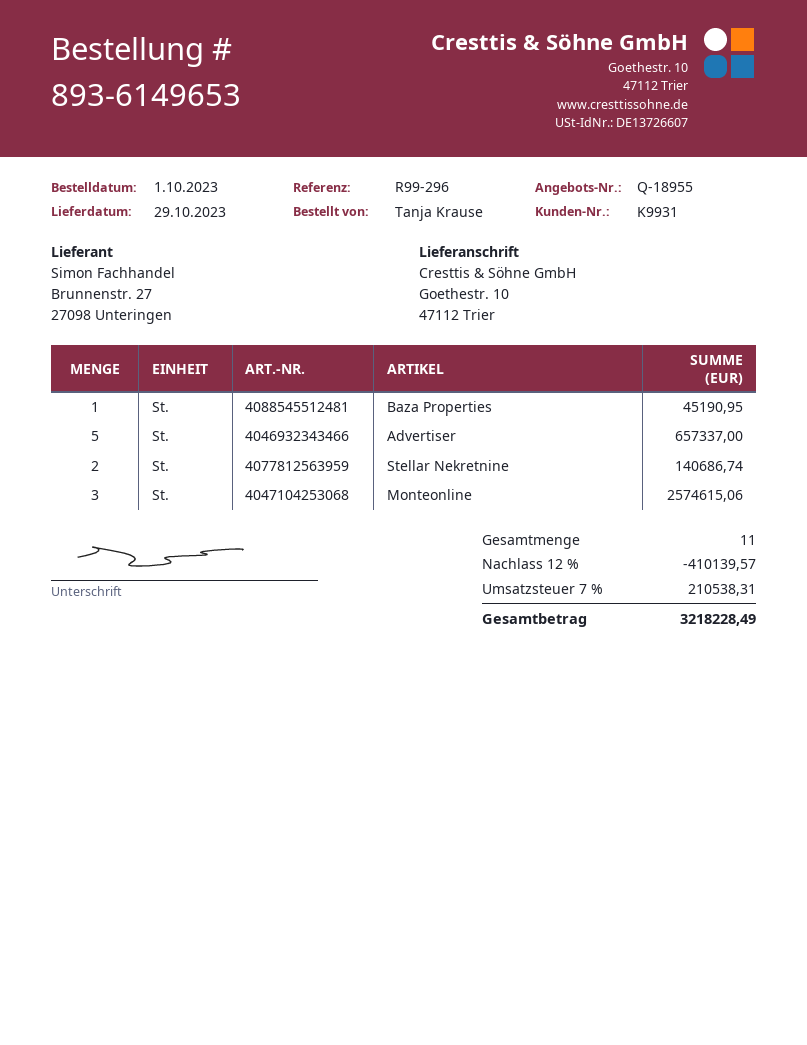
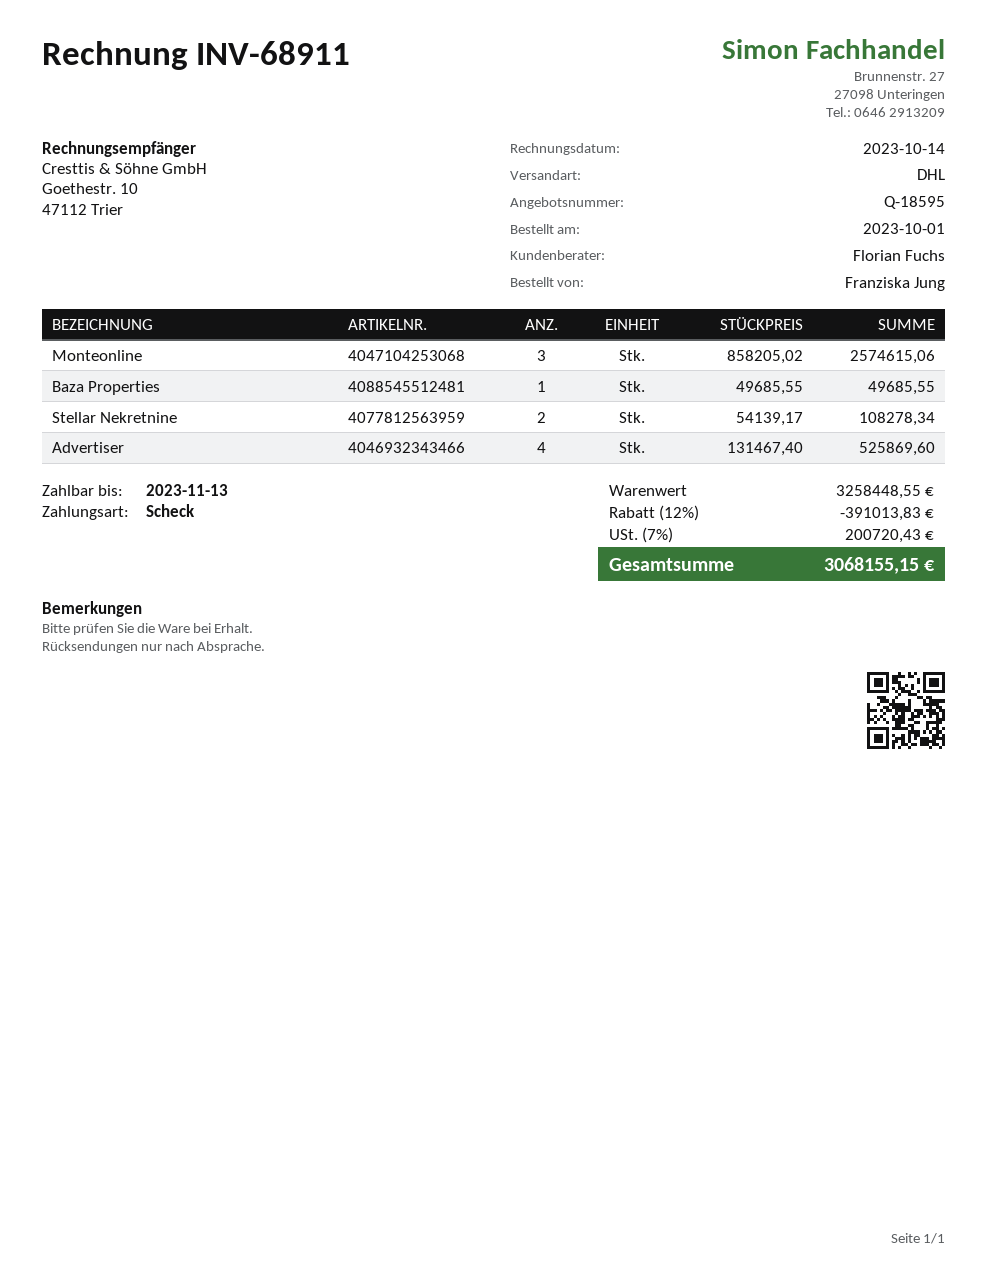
quote number: Q-18955 -> Q-18595
ordered by: Tanja Krause -> Franziska Jung
Baza Properties: 1 for 45190.95 -> 1 for 49685.55
Advertiser: 5 for 657337.00 -> 4 for 525869.60
Stellar Nekretnine: 2 for 140686.74 -> 2 for 108278.34
discount: 12% = 410139.57 -> 12% = 391013.83
tax: 7% = 210538.31 -> 7% = 200720.43
total: 3218228.49 -> 3068155.15

